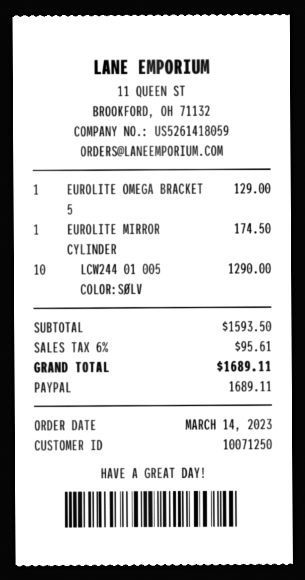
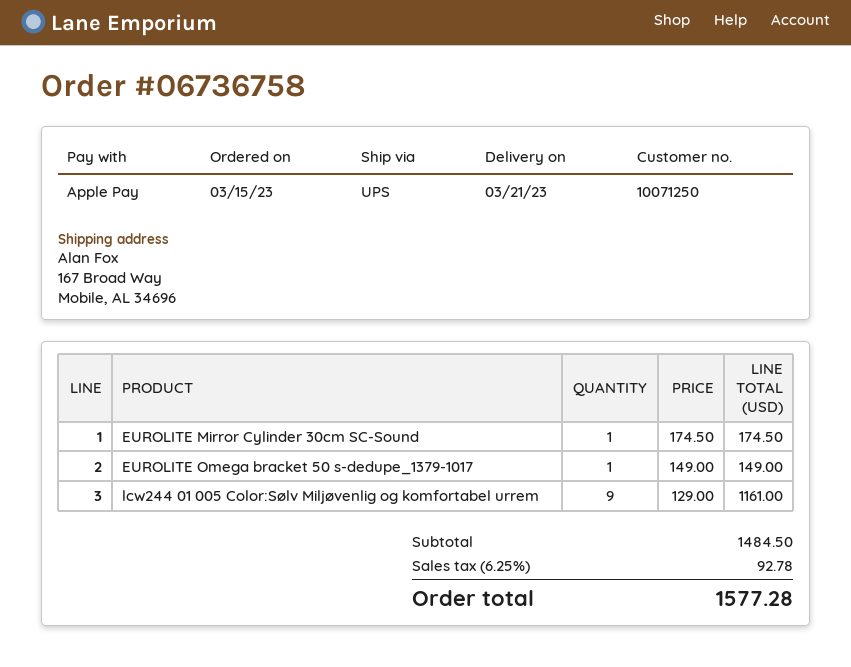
order date: 2023-03-14 -> 2023-03-15
payment method: PayPal -> Apple Pay
EUROLITE OMEGA BRACKET 5: 1 for 129.00 -> 1 for 149.00
LCW244 01 005 COLOR:SØLV: 10 for 1290.00 -> 9 for 1161.00
subtotal: 1593.50 -> 1484.50
tax: 6% = 95.61 -> 6.25% = 92.78
total: 1689.11 -> 1577.28

